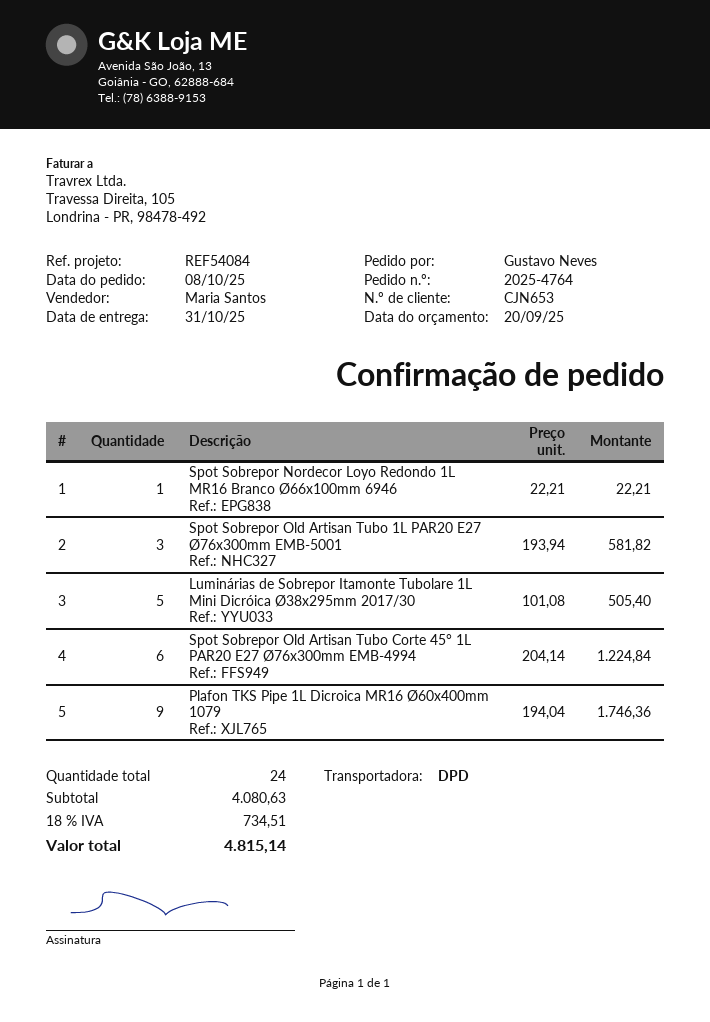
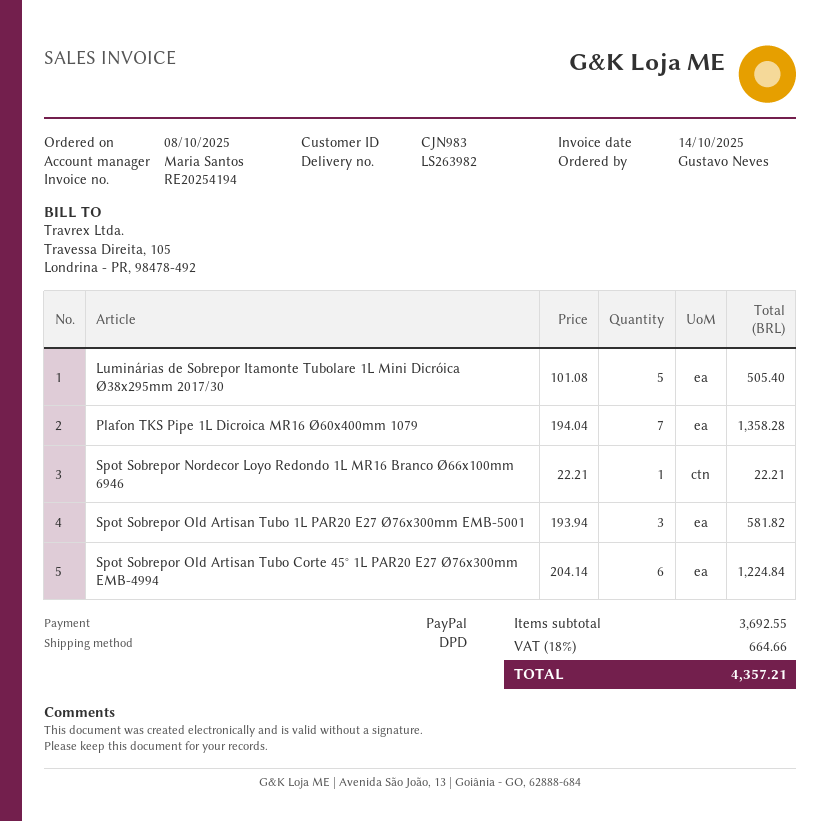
customer number: CJN653 -> CJN983
Plafon TKS Pipe 1L Dicroica MR16 Ø60x400mm 1079: 9 x 194.04 = 1746.36 -> 7 x 194.04 = 1358.28
subtotal: 4080.63 -> 3692.55
tax: 18% = 734.51 -> 18% = 664.66
total: 4815.14 -> 4357.21

